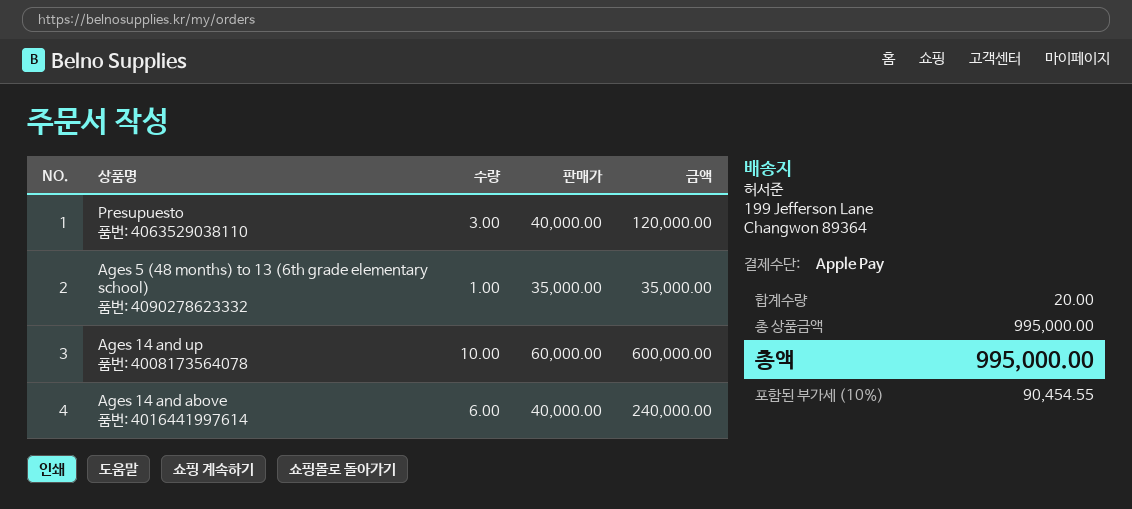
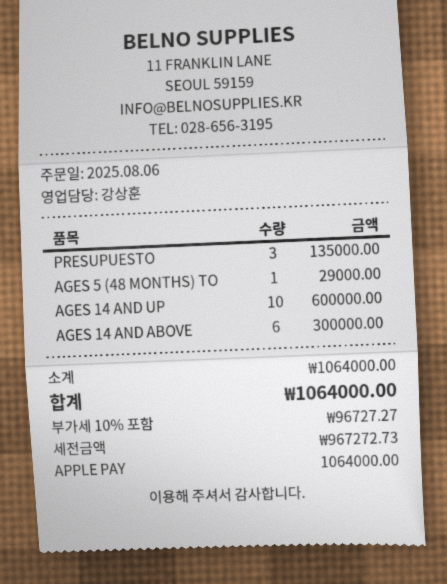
Presupuesto: 3 for 120000.00 -> 3 for 135000.00
Ages 5 (48 months) to 13 (6th grade elementary school): 1 for 35000.00 -> 1 for 29000.00
Ages 14 and above: 6 for 240000.00 -> 6 for 300000.00
subtotal: 995000.00 -> 1064000.00
tax: 10% = 90454.55 -> 10% = 96727.27
total: 995000.00 -> 1064000.00

